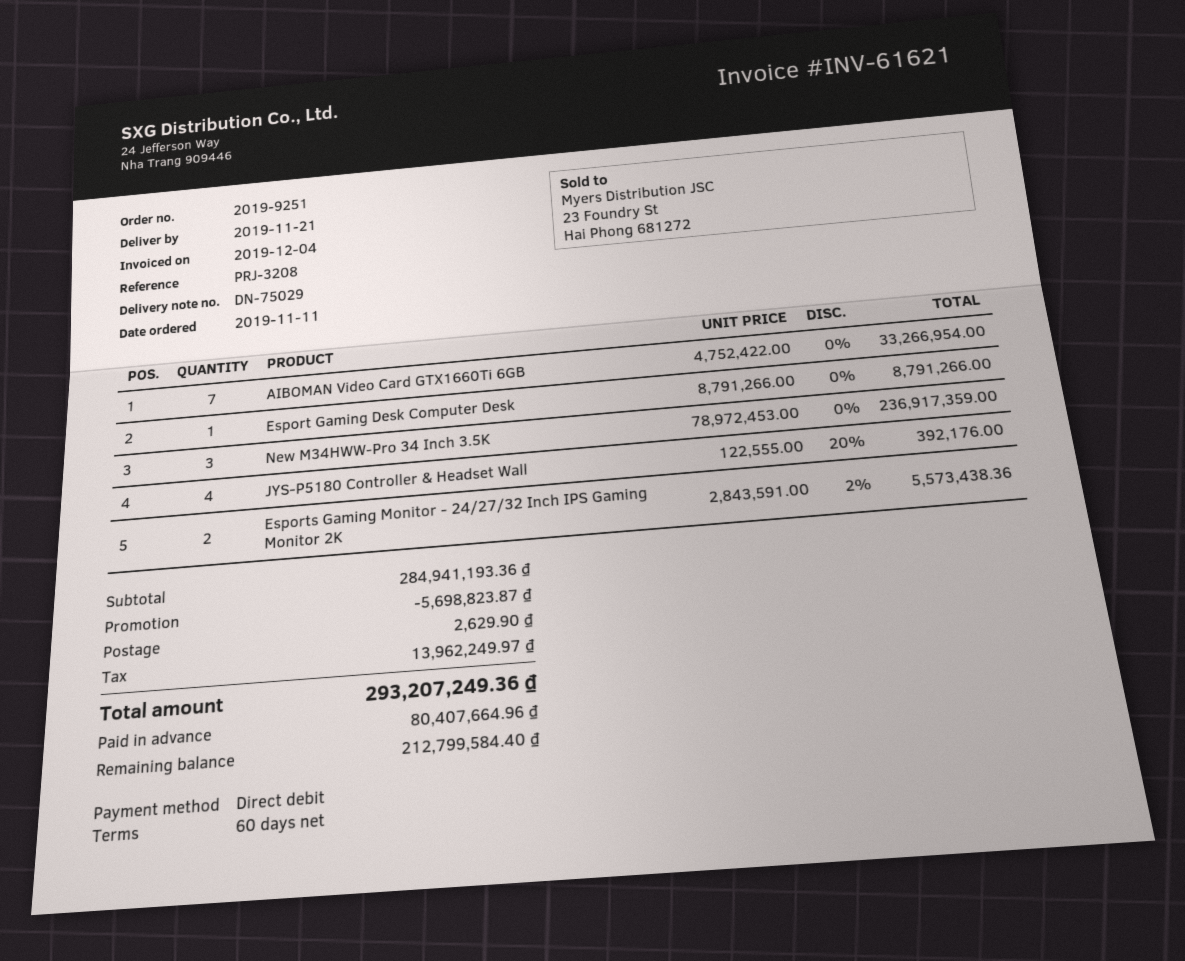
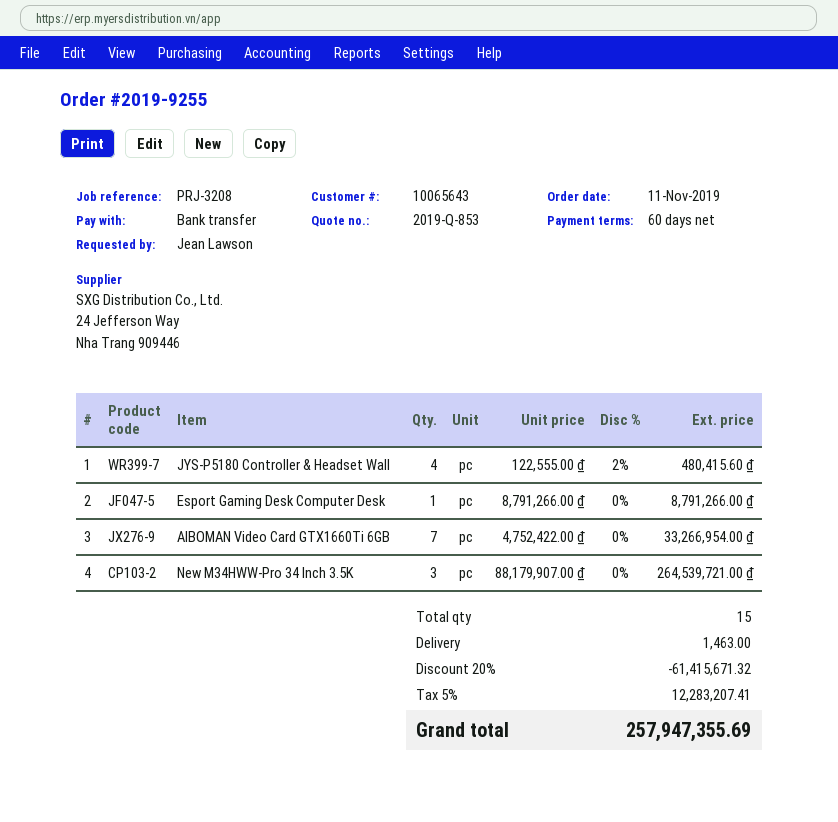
order number: 2019-9251 -> 2019-9255
payment method: direct debit -> bank transfer
New M34HWW-Pro 34 Inch 3.5K: 3 x 78972453.00 = 236917359.00 -> 3 x 88179907.00 = 264539721.00
JYS-P5180 Controller & Headset Wall: 4 x 122555.00 - 20% = 392176.00 -> 4 x 122555.00 - 2% = 480415.60
Esports Gaming Monitor - 24/27/32 Inch IPS Gaming Monitor 2K: 2 x 2843591.00 - 2% = 5573438.36 -> none
discount: 5698823.87 -> 61415671.32
shipping: 2629.90 -> 1463.00
tax: 13962249.97 -> 12283207.41
total: 293207249.36 -> 257947355.69

